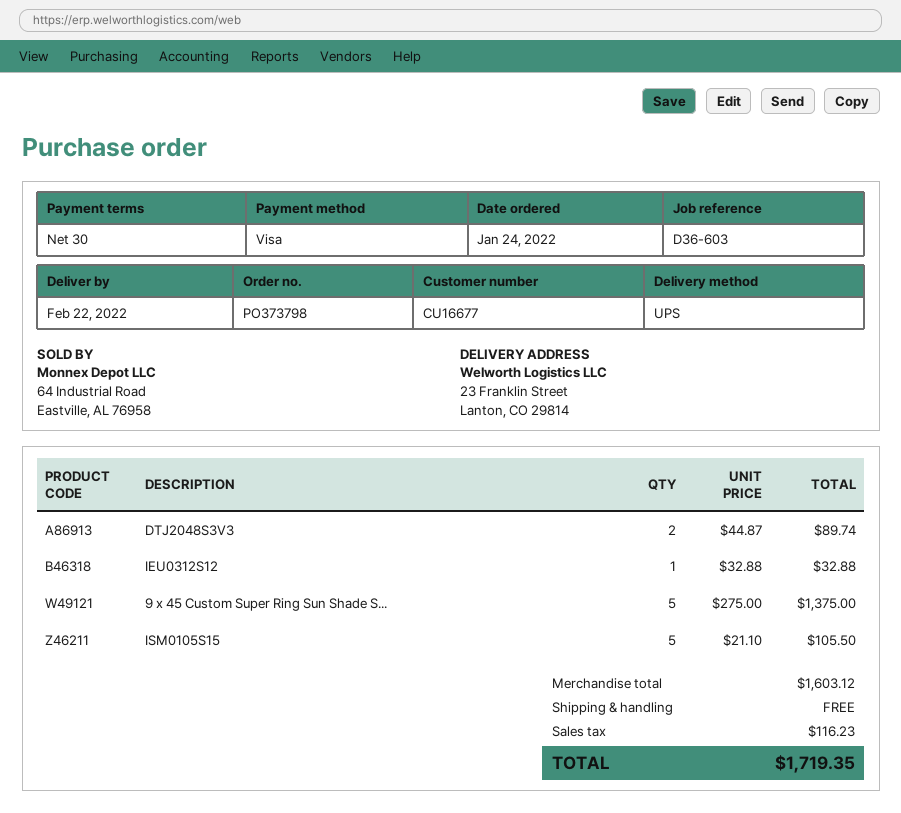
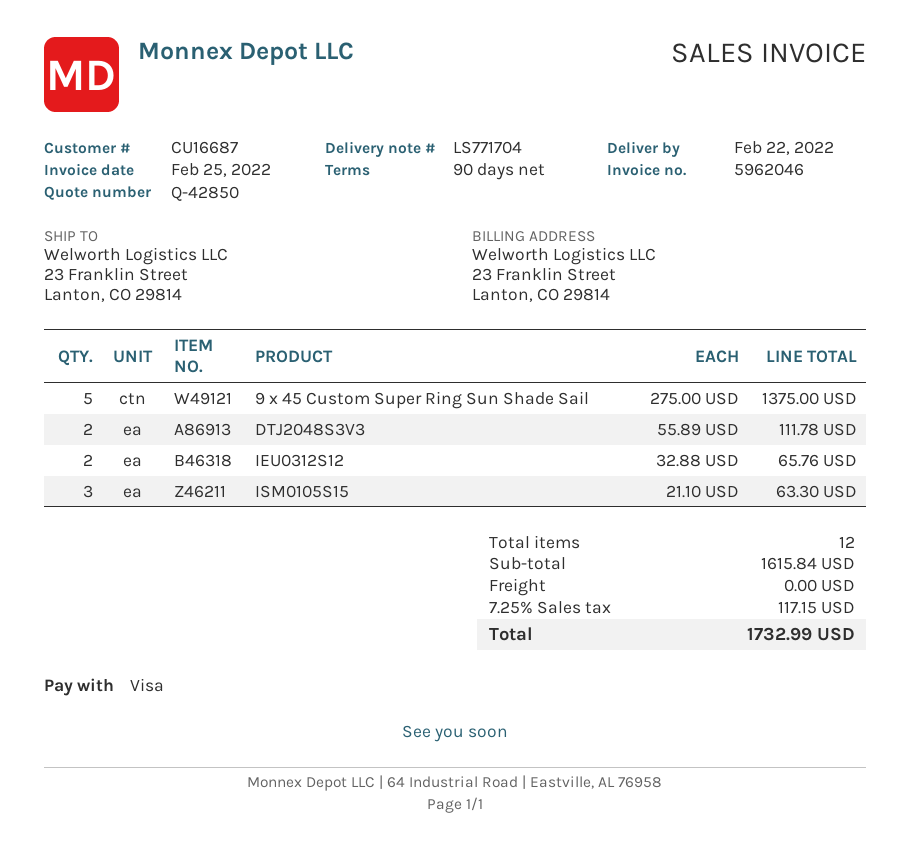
payment terms: 30 days -> 90 days
customer number: CU16677 -> CU16687
DTJ2048S3V3: 2 x 44.87 = 89.74 -> 2 x 55.89 = 111.78
IEU0312S12: 1 x 32.88 = 32.88 -> 2 x 32.88 = 65.76
ISM0105S15: 5 x 21.10 = 105.50 -> 3 x 21.10 = 63.30
subtotal: 1603.12 -> 1615.84
tax: 116.23 -> 117.15
total: 1719.35 -> 1732.99

